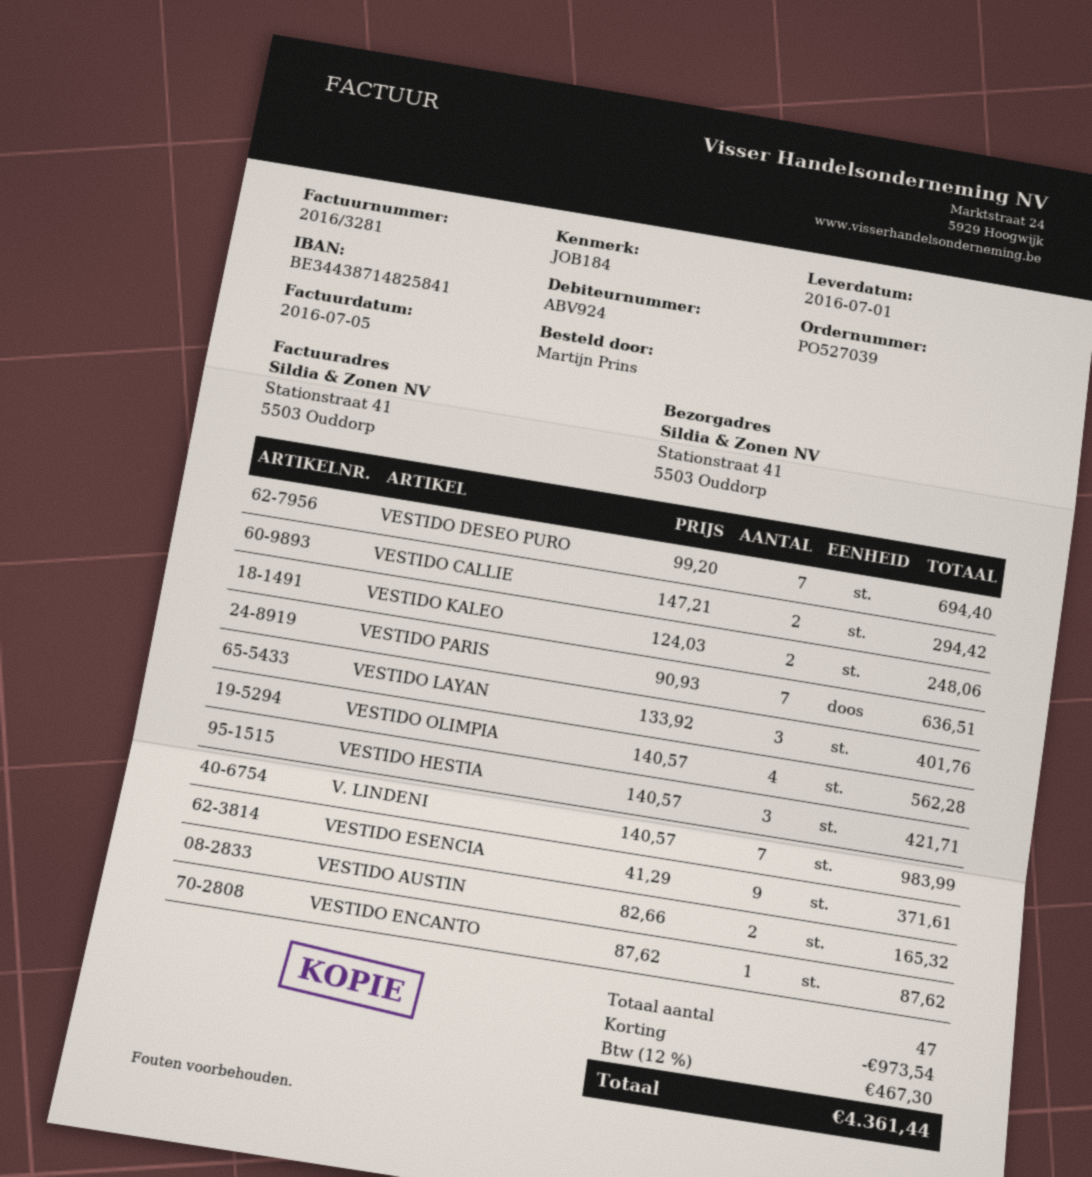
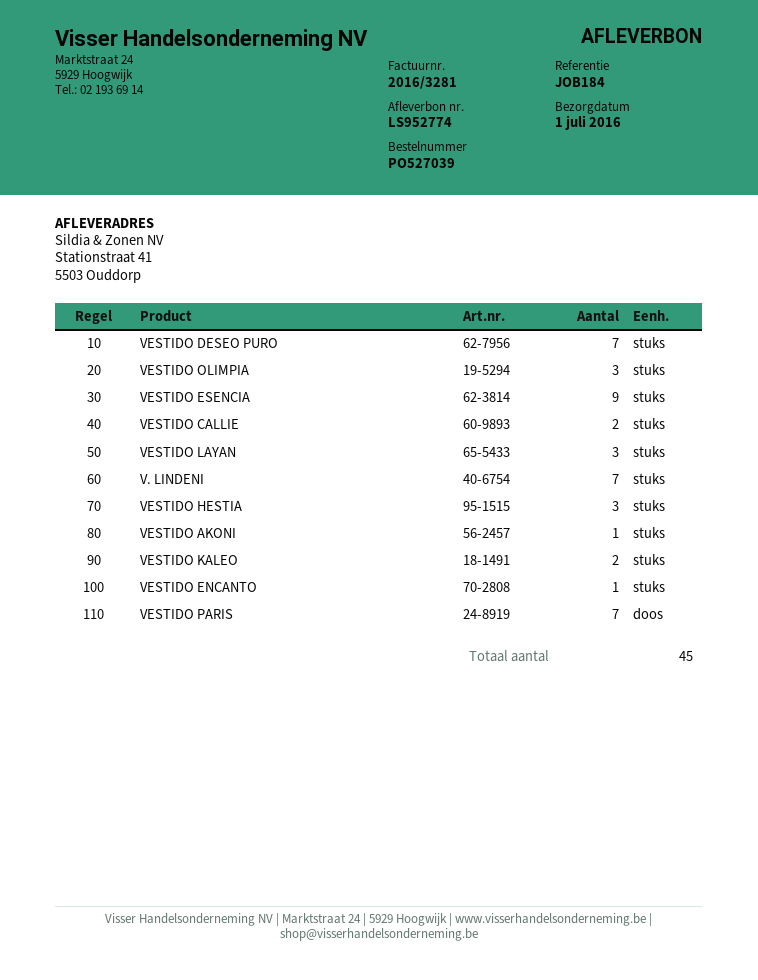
VESTIDO OLIMPIA: 4 -> 3
VESTIDO AUSTIN: 2 -> none
VESTIDO AKONI: none -> 1
total quantity: 47 -> 45

